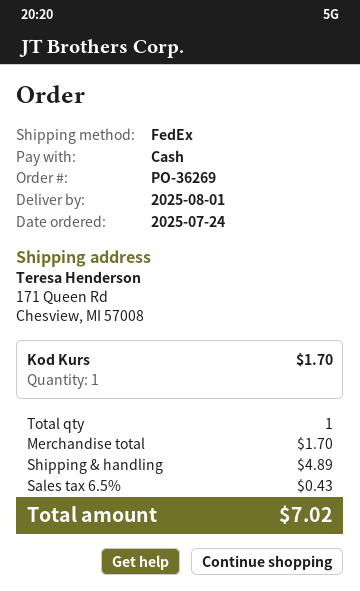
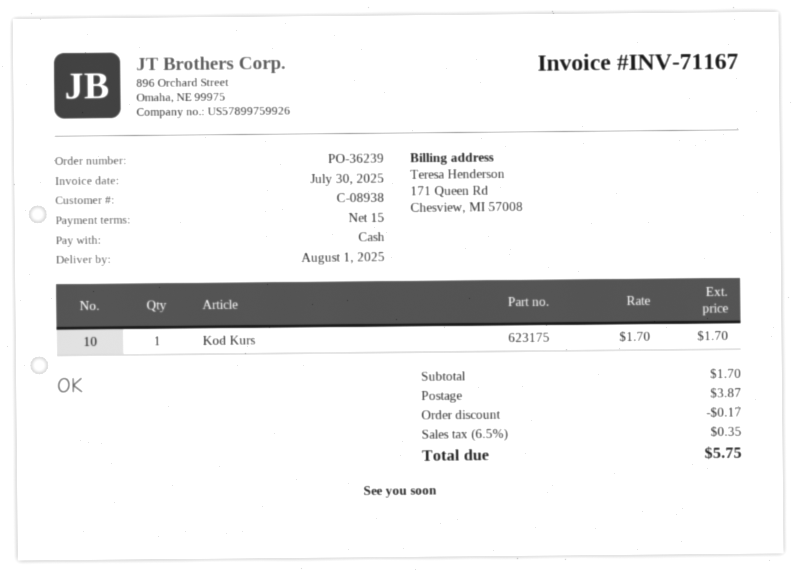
order number: PO-36269 -> PO-36239
discount: none -> 0.17
shipping: 4.89 -> 3.87
tax: 6.5% = 0.43 -> 6.5% = 0.35
total: 7.02 -> 5.75

